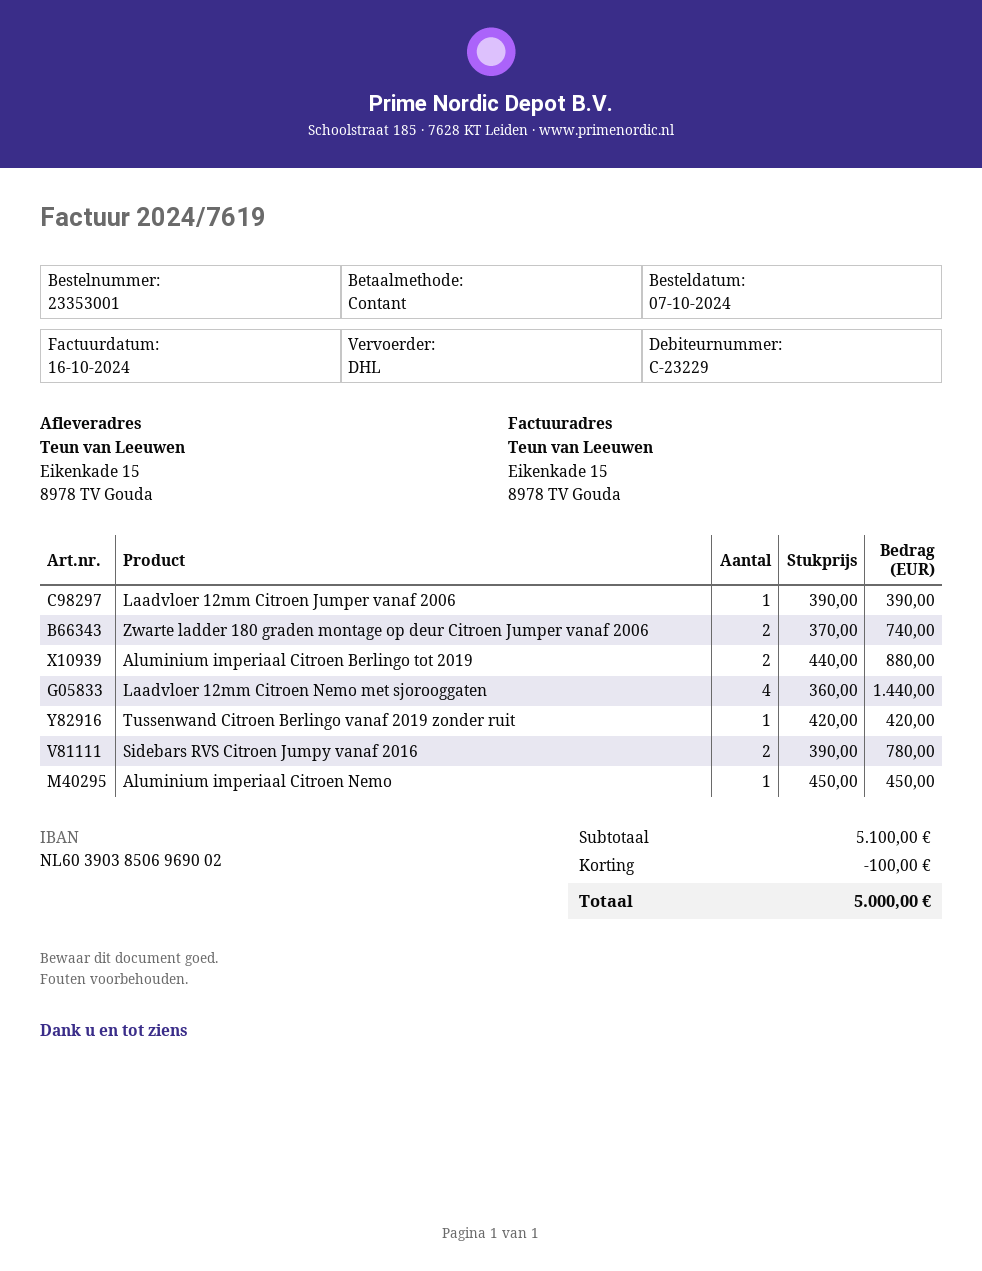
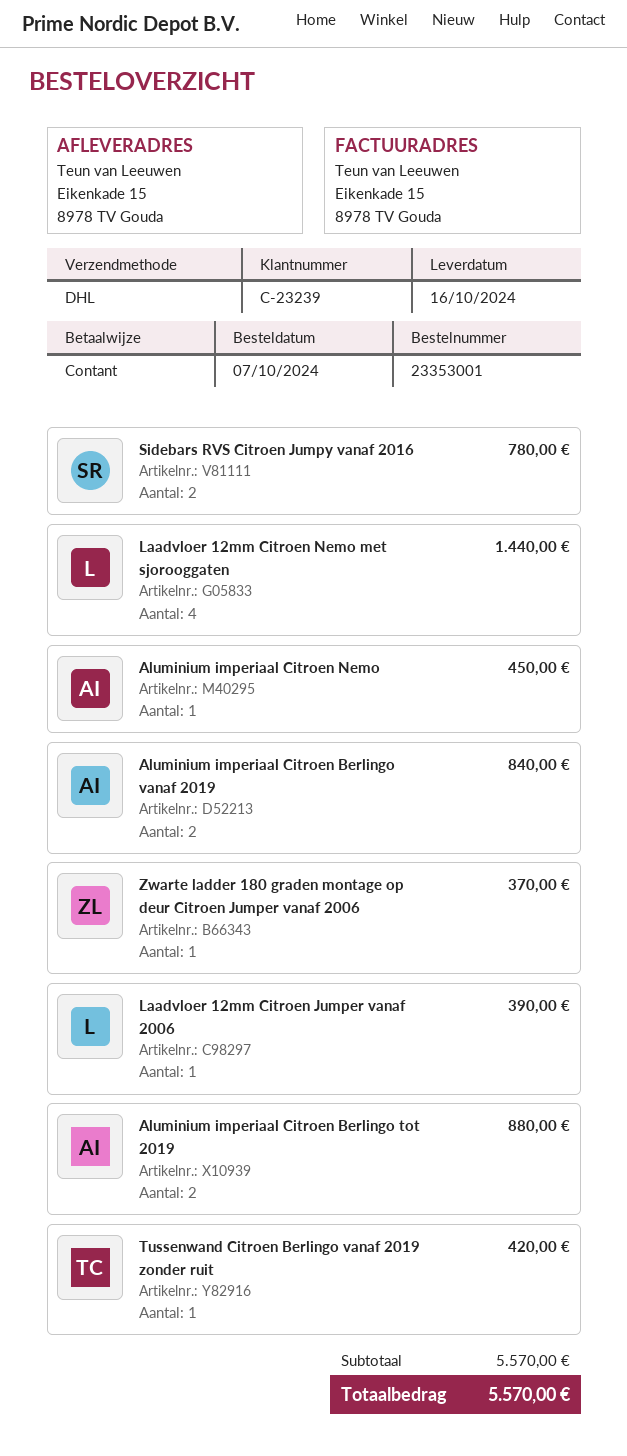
customer number: C-23229 -> C-23239
Zwarte ladder 180 graden montage op deur Citroen Jumper vanaf 2006: 2 for 740.00 -> 1 for 370.00
Aluminium imperiaal Citroen Berlingo vanaf 2019: none -> 2 for 840.00
subtotal: 5100.00 -> 5570.00
discount: 100.00 -> none
total: 5000.00 -> 5570.00

